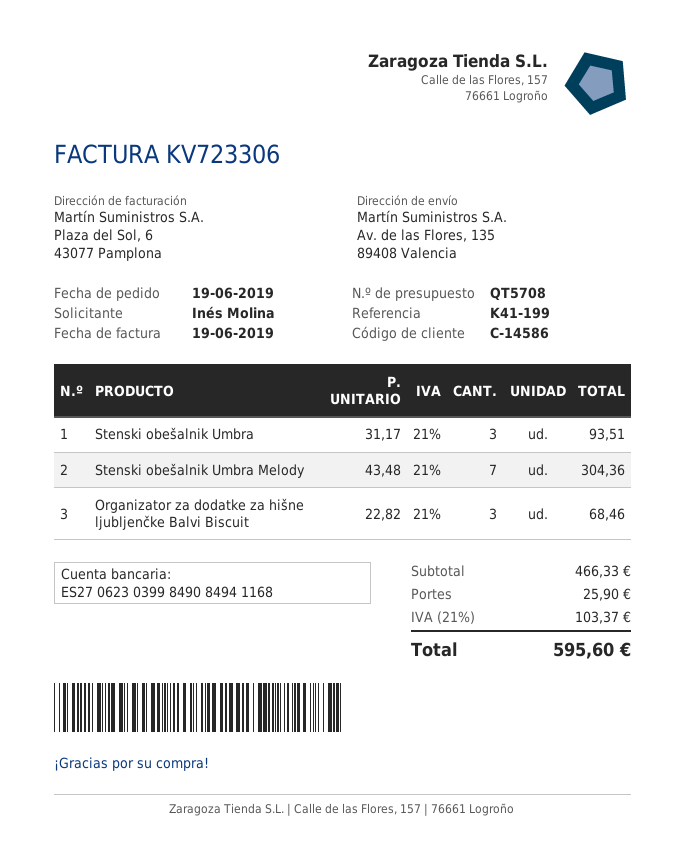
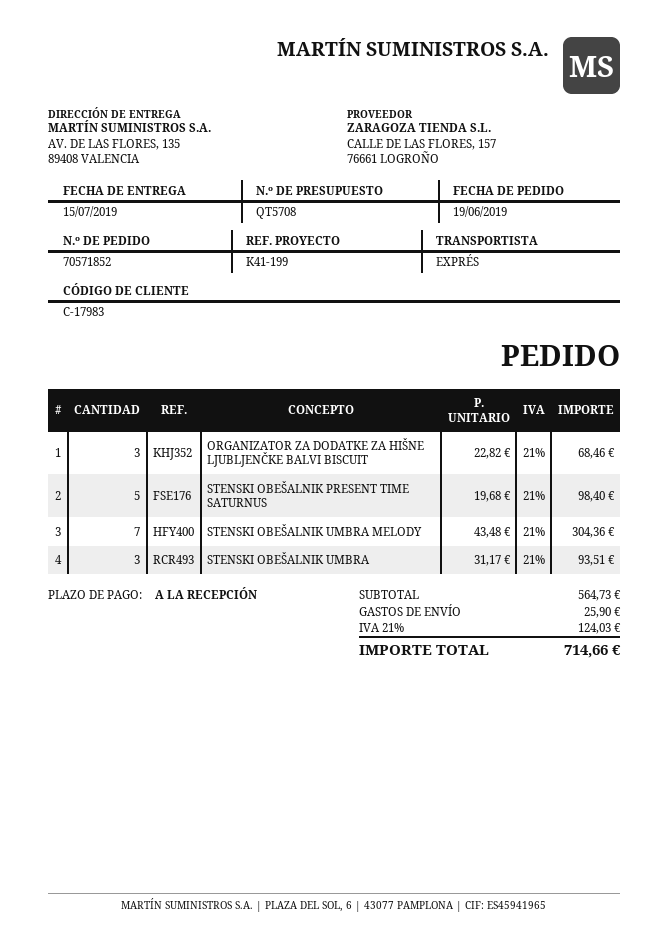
customer number: C-14586 -> C-17983
STENSKI OBEŠALNIK PRESENT TIME SATURNUS: none -> 5 x 19.68 = 98.40
subtotal: 466.33 -> 564.73
tax: 21% = 103.37 -> 21% = 124.03
total: 595.60 -> 714.66

